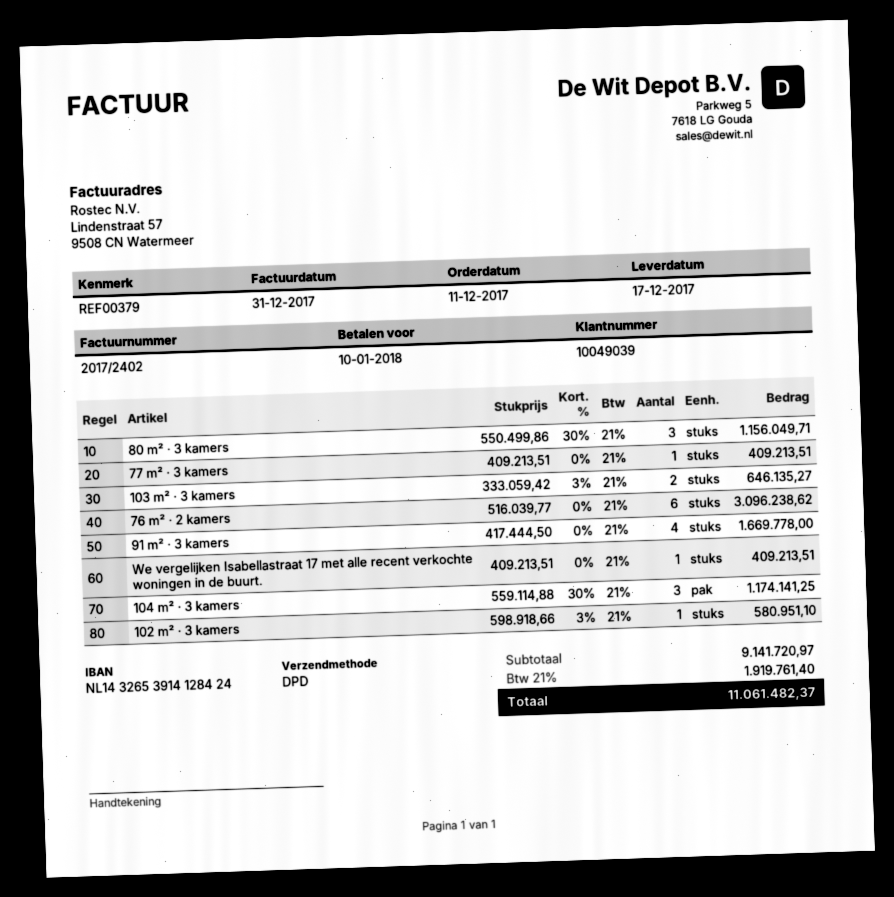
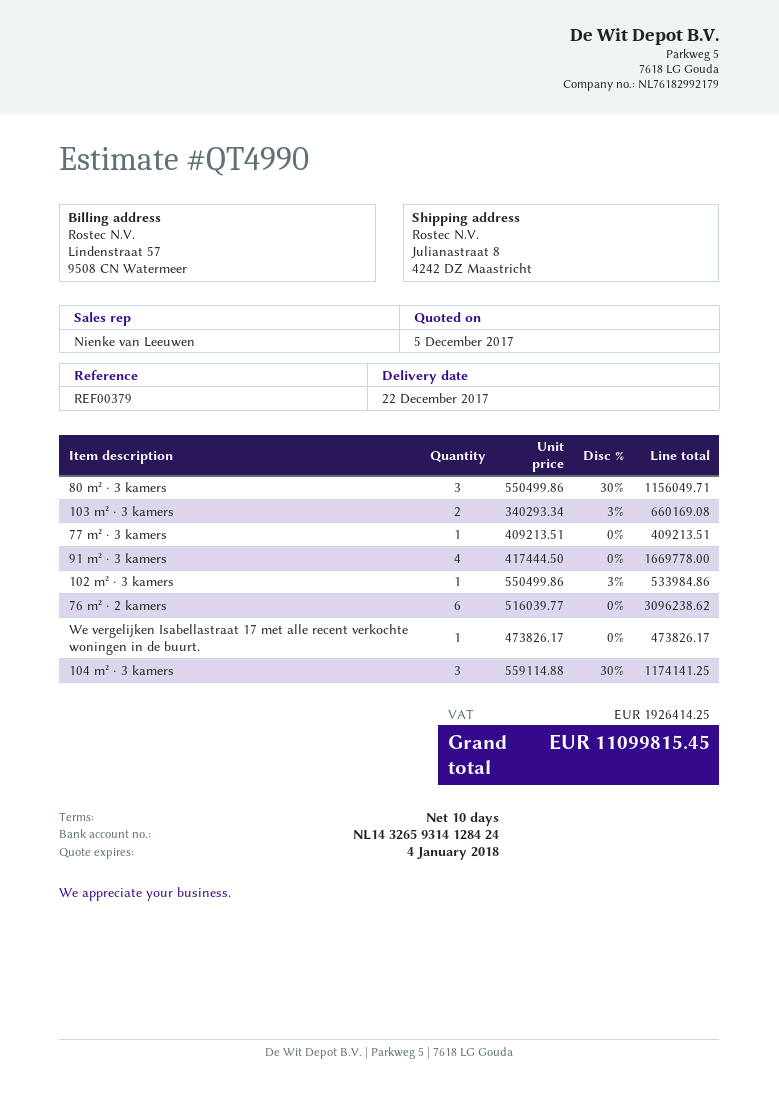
delivery date: 2017-12-17 -> 2017-12-22
bank account: NL1432653914128424 -> NL1432659314128424
103 m² · 3 kamers: 2 x 333059.42 - 3% = 646135.27 -> 2 x 340293.34 - 3% = 660169.08
We vergelijken Isabellastraat 17 met alle recent verkochte woningen in de buurt.: 1 x 409213.51 = 409213.51 -> 1 x 473826.17 = 473826.17
102 m² · 3 kamers: 1 x 598918.66 - 3% = 580951.10 -> 1 x 550499.86 - 3% = 533984.86
tax: 1919761.40 -> 1926414.25
total: 11061482.37 -> 11099815.45

